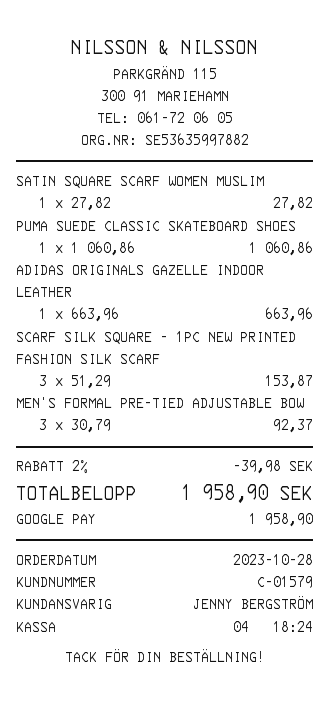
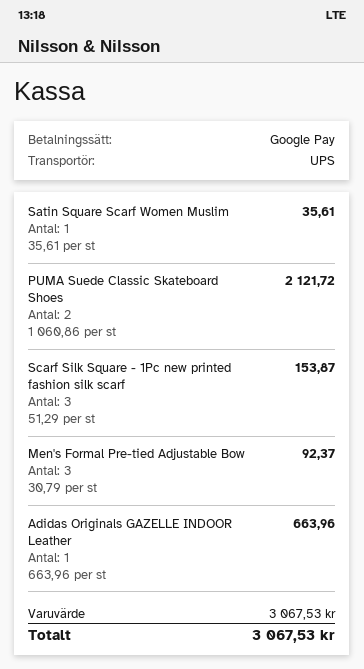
SATIN SQUARE SCARF WOMEN MUSLIM: 1 x 27.82 = 27.82 -> 1 x 35.61 = 35.61
PUMA SUEDE CLASSIC SKATEBOARD SHOES: 1 x 1060.86 = 1060.86 -> 2 x 1060.86 = 2121.72
discount: 2% = 39.98 -> none
total: 1958.90 -> 3067.53

